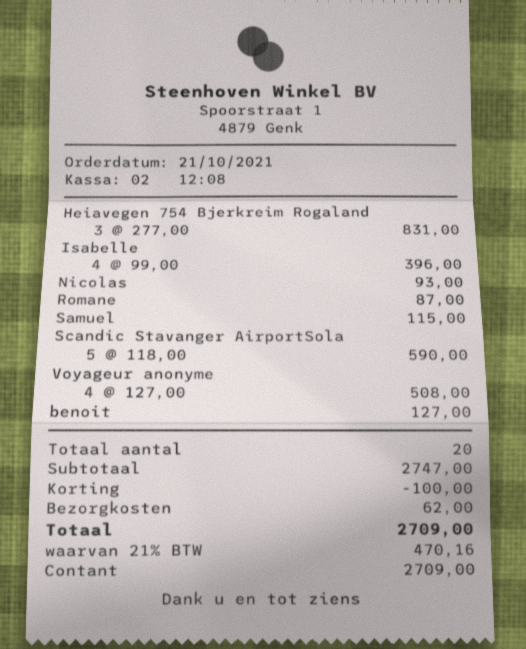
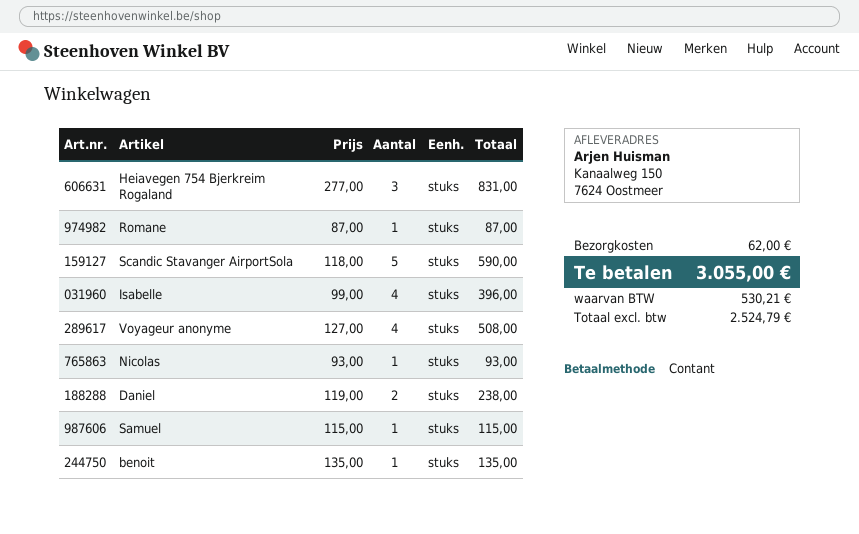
benoit: 1 x 127.00 = 127.00 -> 1 x 135.00 = 135.00
Daniel: none -> 2 x 119.00 = 238.00
discount: 100.00 -> none
tax: 470.16 -> 530.21
total: 2709.00 -> 3055.00

